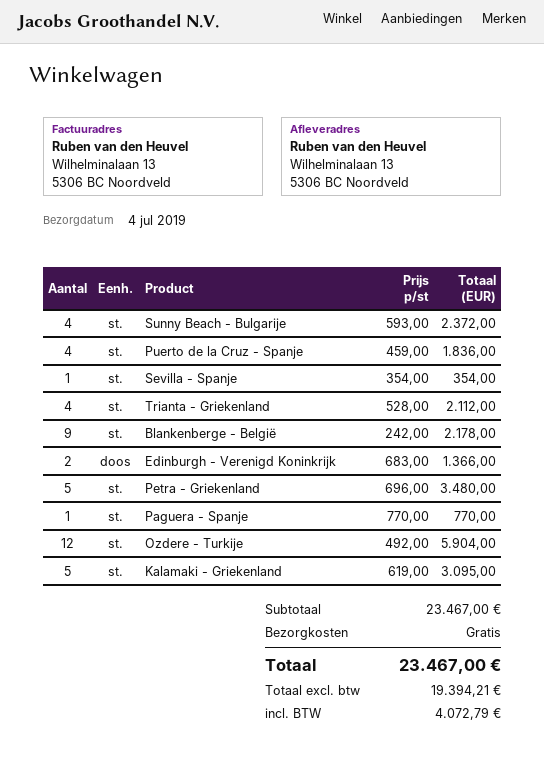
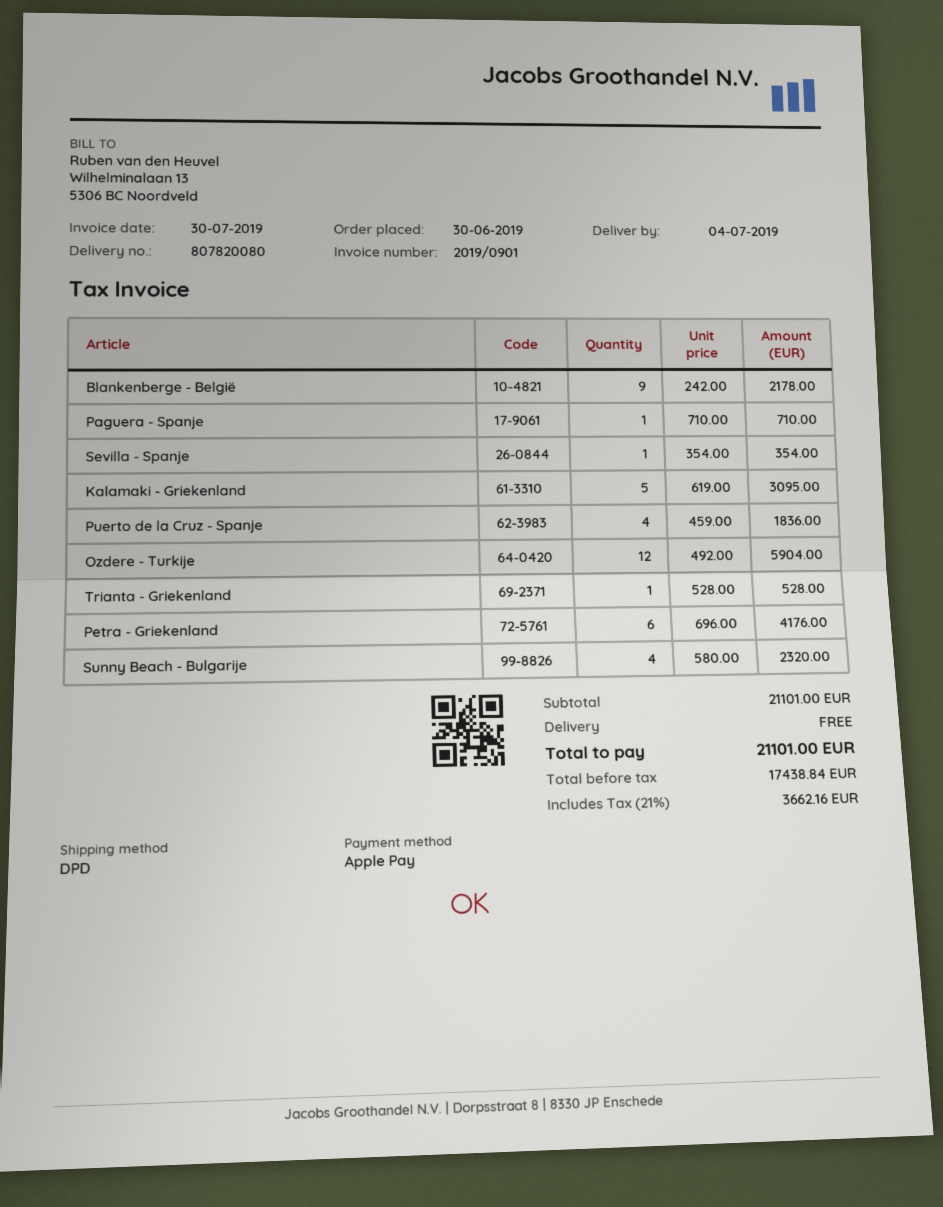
Sunny Beach - Bulgarije: 4 x 593.00 = 2372.00 -> 4 x 580.00 = 2320.00
Trianta - Griekenland: 4 x 528.00 = 2112.00 -> 1 x 528.00 = 528.00
Edinburgh - Verenigd Koninkrijk: 2 x 683.00 = 1366.00 -> none
Petra - Griekenland: 5 x 696.00 = 3480.00 -> 6 x 696.00 = 4176.00
Paguera - Spanje: 1 x 770.00 = 770.00 -> 1 x 710.00 = 710.00
subtotal: 23467.00 -> 21101.00
net: 19394.21 -> 17438.84
tax: 4072.79 -> 3662.16
total: 23467.00 -> 21101.00

